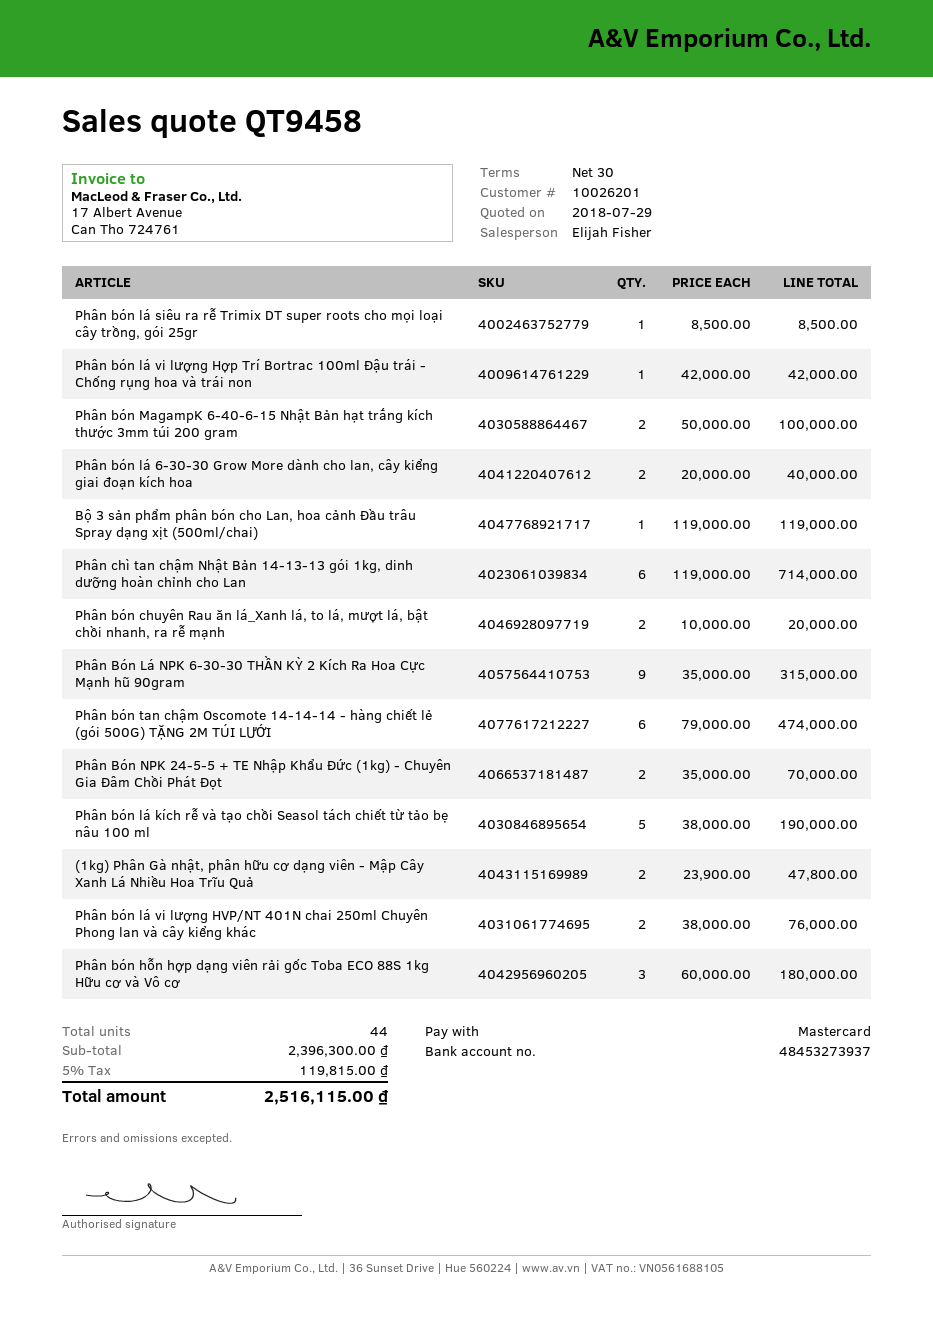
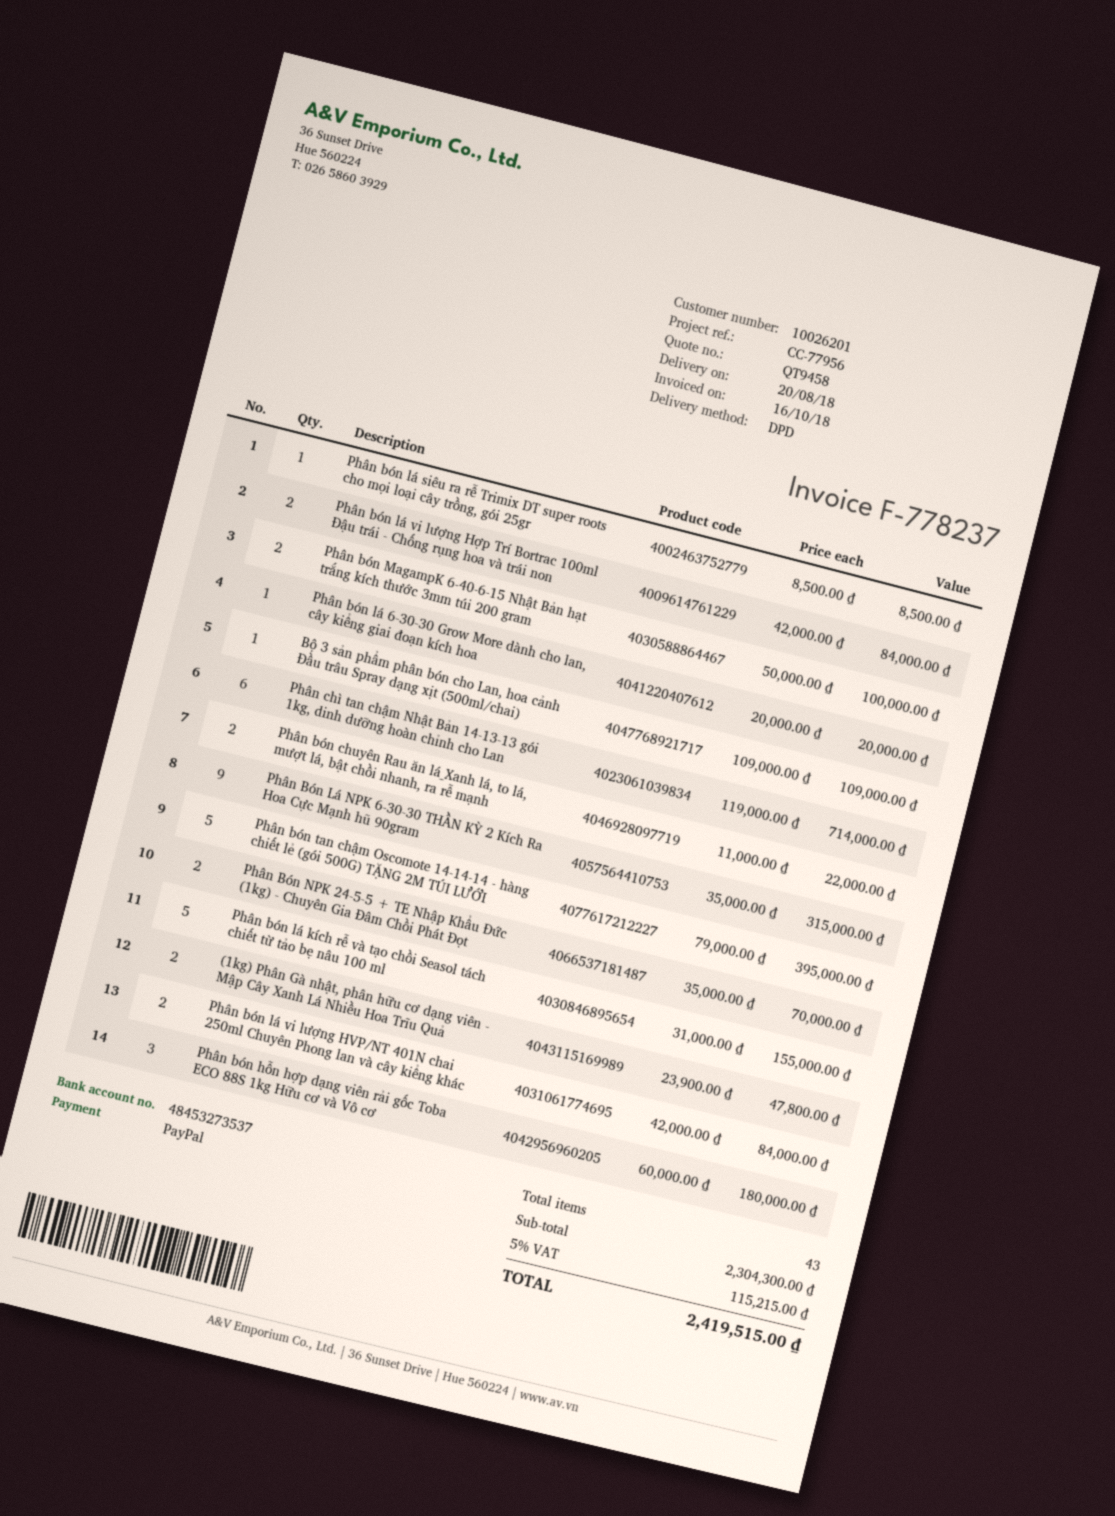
payment method: Mastercard -> PayPal
bank account: 48453273937 -> 48453273537
Phân bón lá vi lượng Hợp Trí Bortrac 100ml Đậu trái - Chống rụng hoa và trái non: 1 x 42000.00 = 42000.00 -> 2 x 42000.00 = 84000.00
Phân bón lá 6-30-30 Grow More dành cho lan, cây kiểng giai đoạn kích hoa: 2 x 20000.00 = 40000.00 -> 1 x 20000.00 = 20000.00
Bộ 3 sản phẩm phân bón cho Lan, hoa cảnh Đầu trâu Spray dạng xịt (500ml/chai): 1 x 119000.00 = 119000.00 -> 1 x 109000.00 = 109000.00
Phân bón chuyên Rau ăn lá_Xanh lá, to lá, mượt lá, bật chồi nhanh, ra rễ mạnh: 2 x 10000.00 = 20000.00 -> 2 x 11000.00 = 22000.00
Phân bón tan chậm Oscomote 14-14-14 - hàng chiết lẻ (gói 500G) TẶNG 2M TÚI LƯỚI: 6 x 79000.00 = 474000.00 -> 5 x 79000.00 = 395000.00
Phân bón lá kích rễ và tạo chồi Seasol tách chiết từ tảo bẹ nâu 100 ml: 5 x 38000.00 = 190000.00 -> 5 x 31000.00 = 155000.00
Phân bón lá vi lượng HVP/NT 401N chai 250ml Chuyên Phong lan và cây kiểng khác: 2 x 38000.00 = 76000.00 -> 2 x 42000.00 = 84000.00
total quantity: 44 -> 43
subtotal: 2396300.00 -> 2304300.00
tax: 5% = 119815.00 -> 5% = 115215.00
total: 2516115.00 -> 2419515.00

